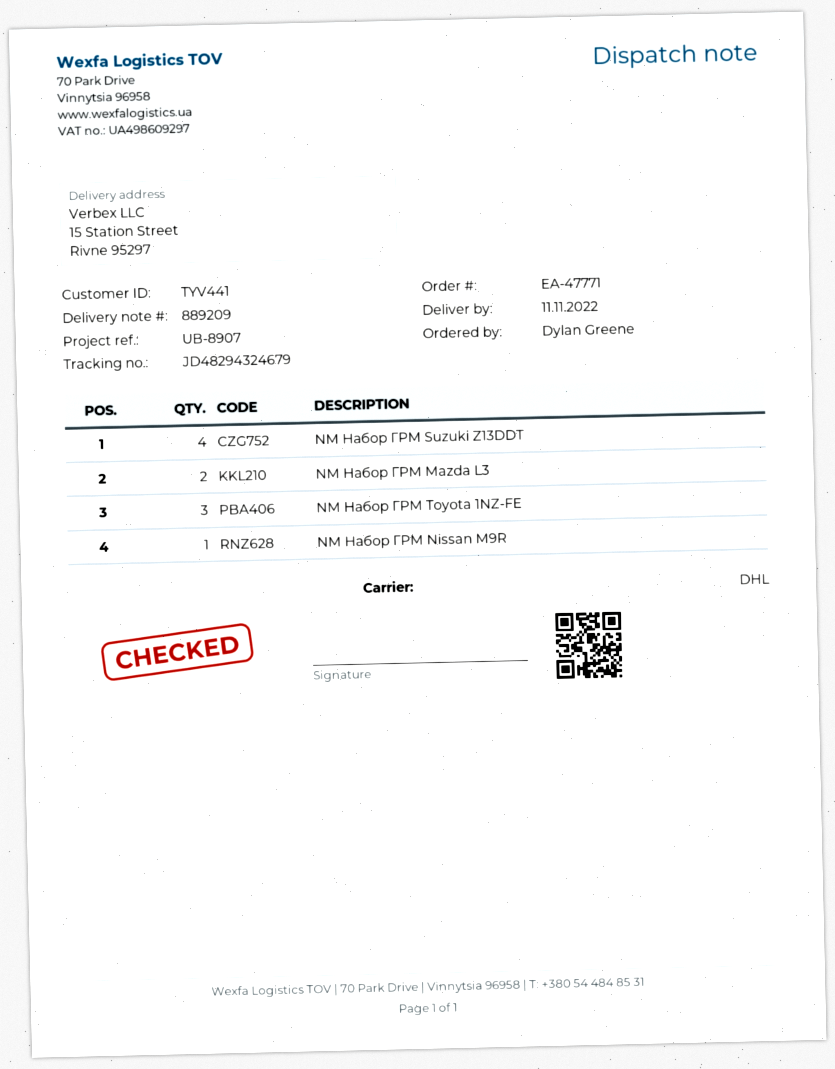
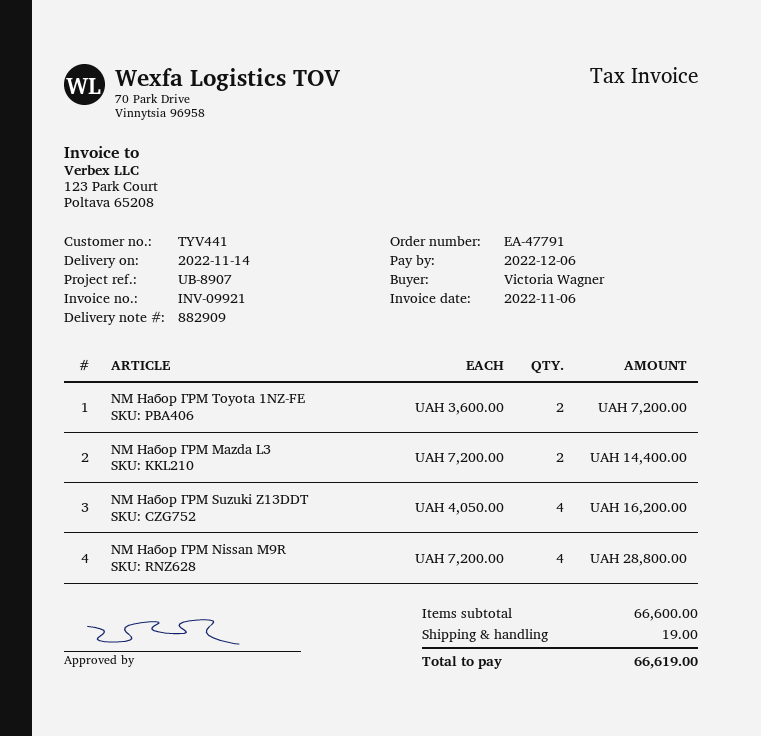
order number: EA-47771 -> EA-47791
delivery note number: 889209 -> 882909
delivery date: 2022-11-11 -> 2022-11-14
ordered by: Dylan Greene -> Victoria Wagner
NM Набор ГРМ Toyota 1NZ-FE: 3 -> 2
NM Набор ГРМ Nissan M9R: 1 -> 4

